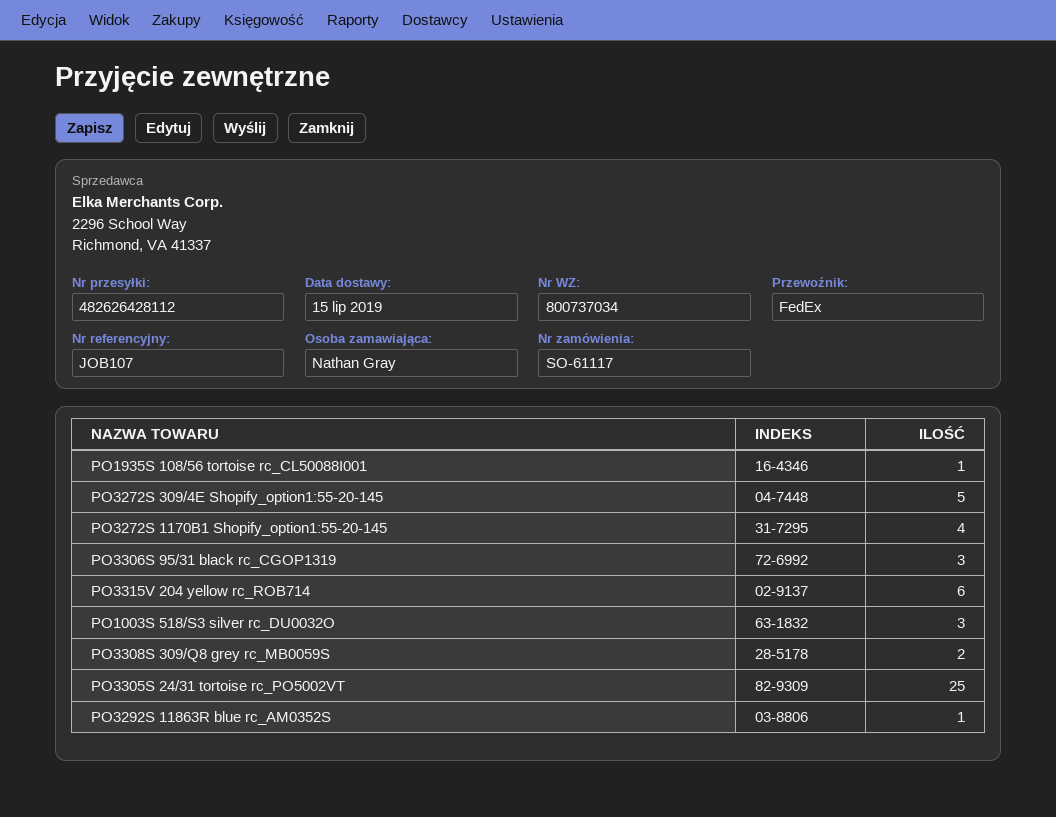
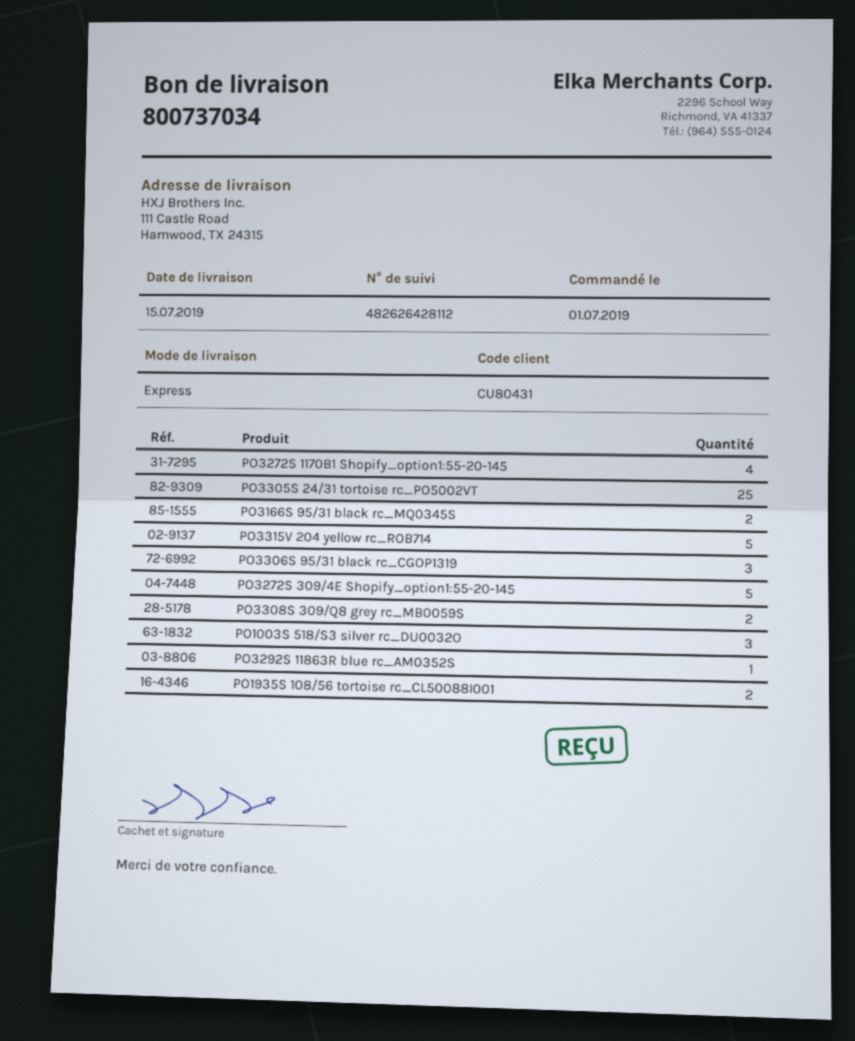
shipping method: FedEx -> express
PO1935S 108/56 tortoise rc_CL50088I001: 1 -> 2
PO3315V 204 yellow rc_ROB714: 6 -> 5
PO3166S 95/31 black rc_MQ0345S: none -> 2

